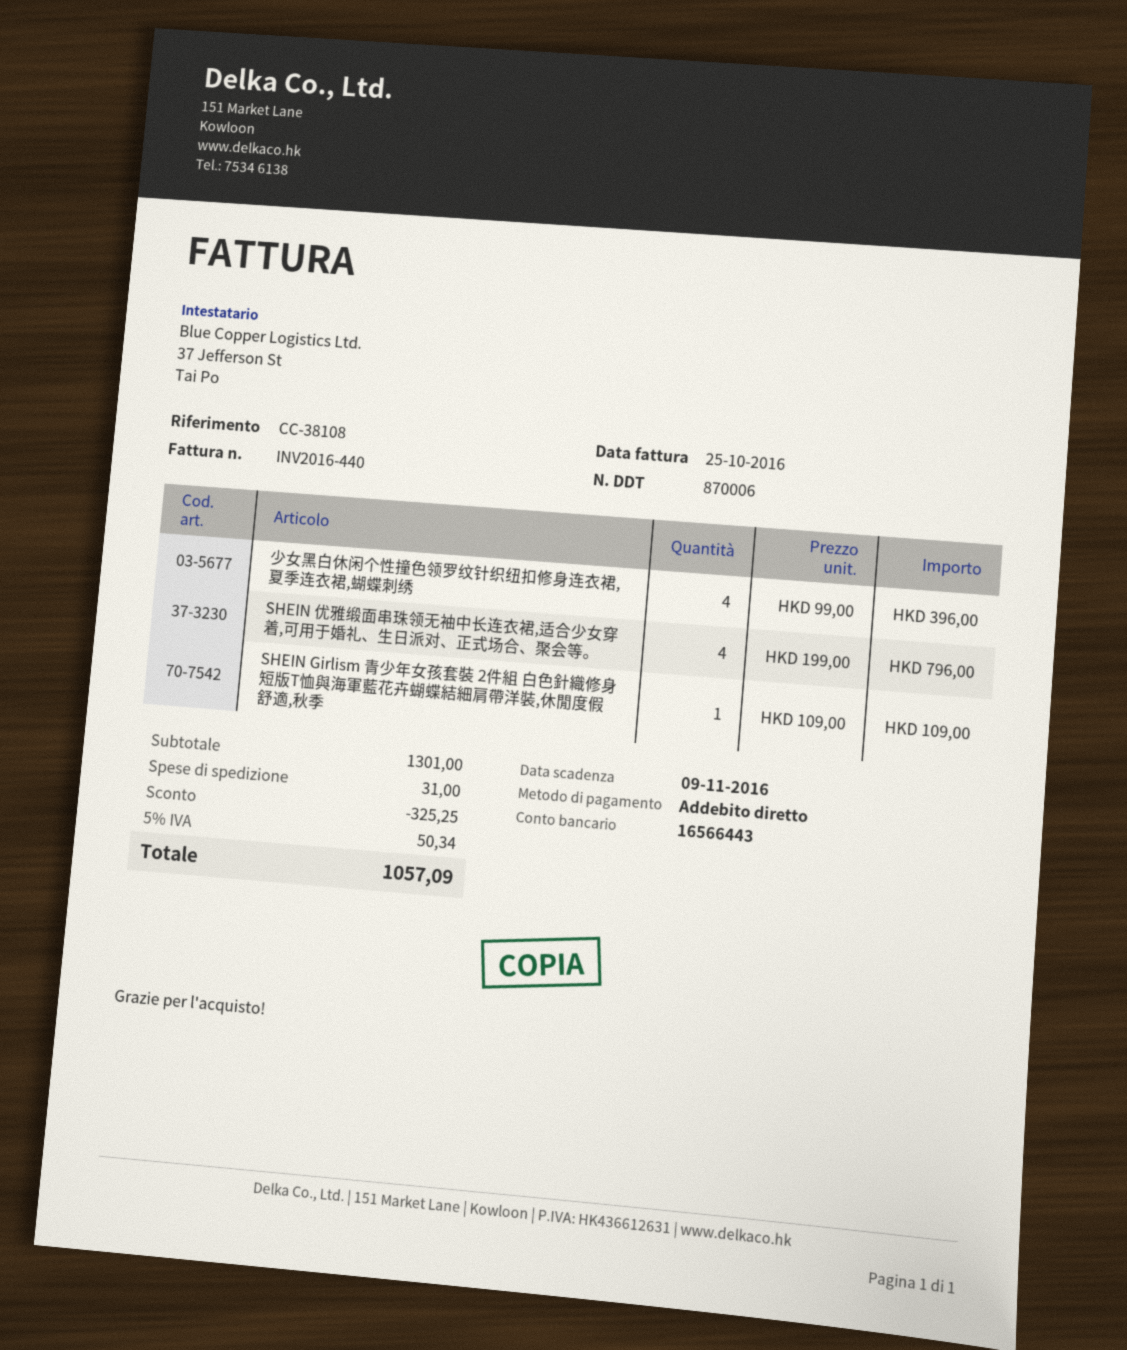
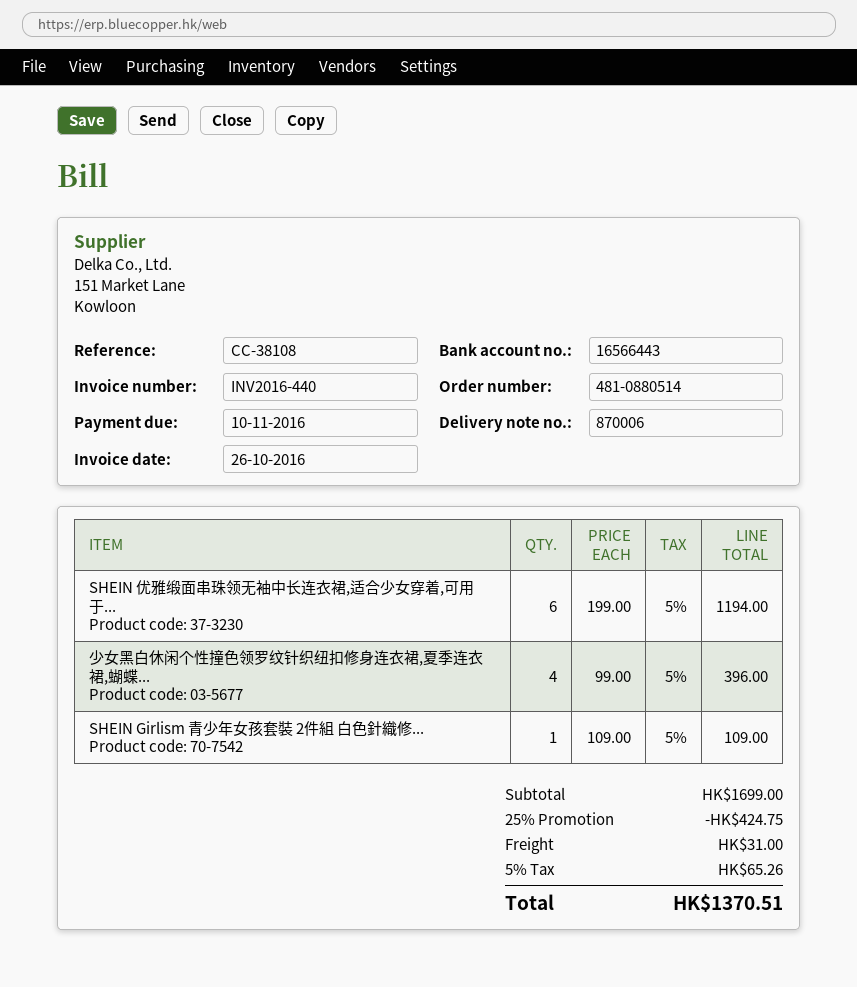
invoice date: 2016-10-25 -> 2016-10-26
due date: 2016-11-09 -> 2016-11-10
SHEIN 优雅缎面串珠领无袖中长连衣裙,适合少女穿着,可用于婚礼、生日派对、正式场合、聚会等。: 4 x 199.00 = 796.00 -> 6 x 199.00 = 1194.00
subtotal: 1301.00 -> 1699.00
discount: 325.25 -> 424.75
tax: 5% = 50.34 -> 5% = 65.26
total: 1057.09 -> 1370.51

